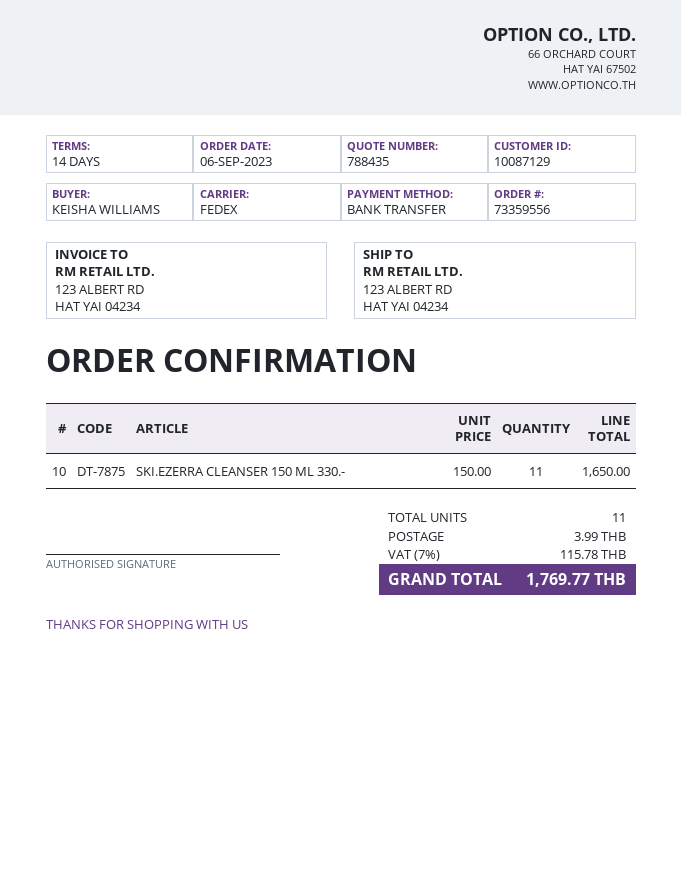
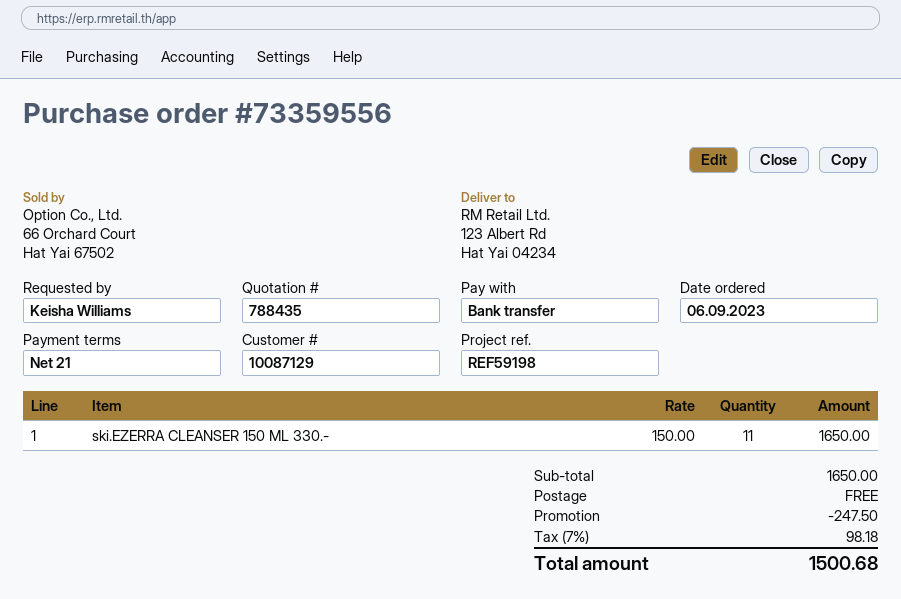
payment terms: 14 days -> 21 days
discount: none -> 247.50
shipping: 3.99 -> 0.00
tax: 7% = 115.78 -> 7% = 98.18
total: 1769.77 -> 1500.68

